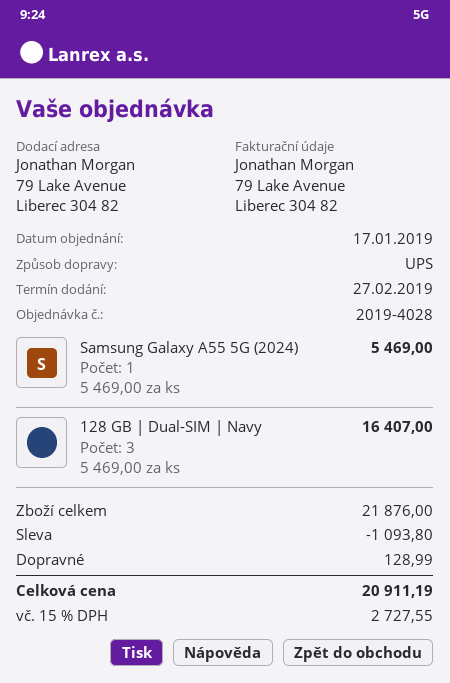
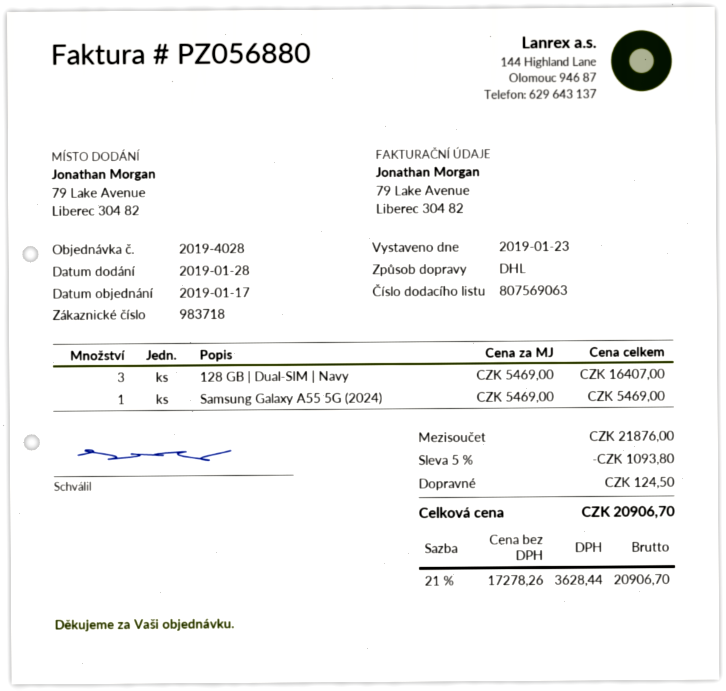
delivery date: 2019-02-27 -> 2019-01-28
shipping method: UPS -> DHL
shipping: 128.99 -> 124.50
tax: 15% = 2727.55 -> 21% = 3628.44
total: 20911.19 -> 20906.70

